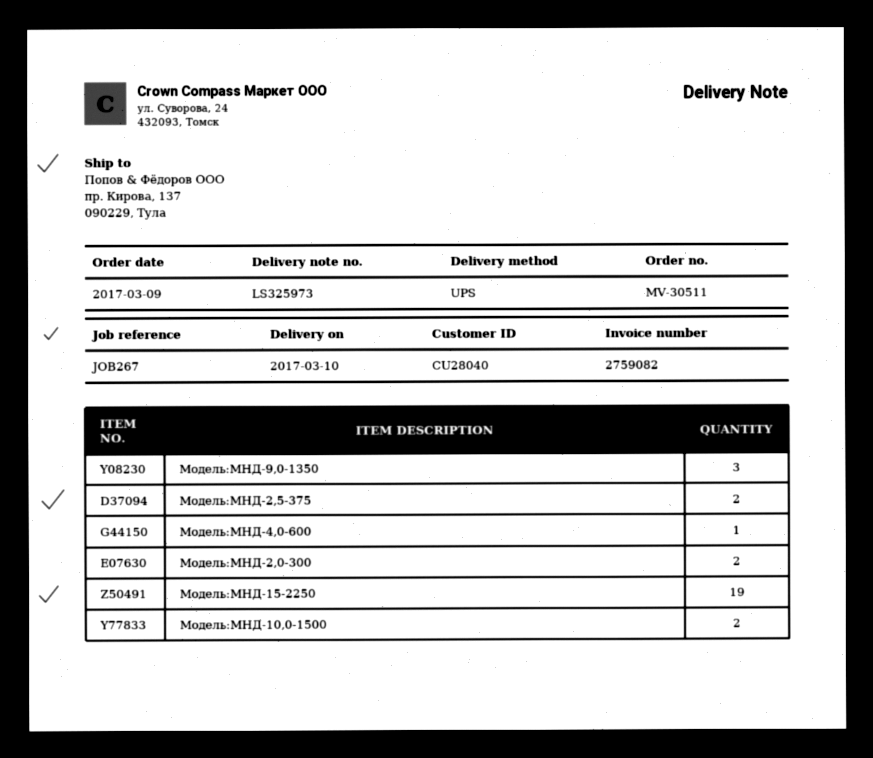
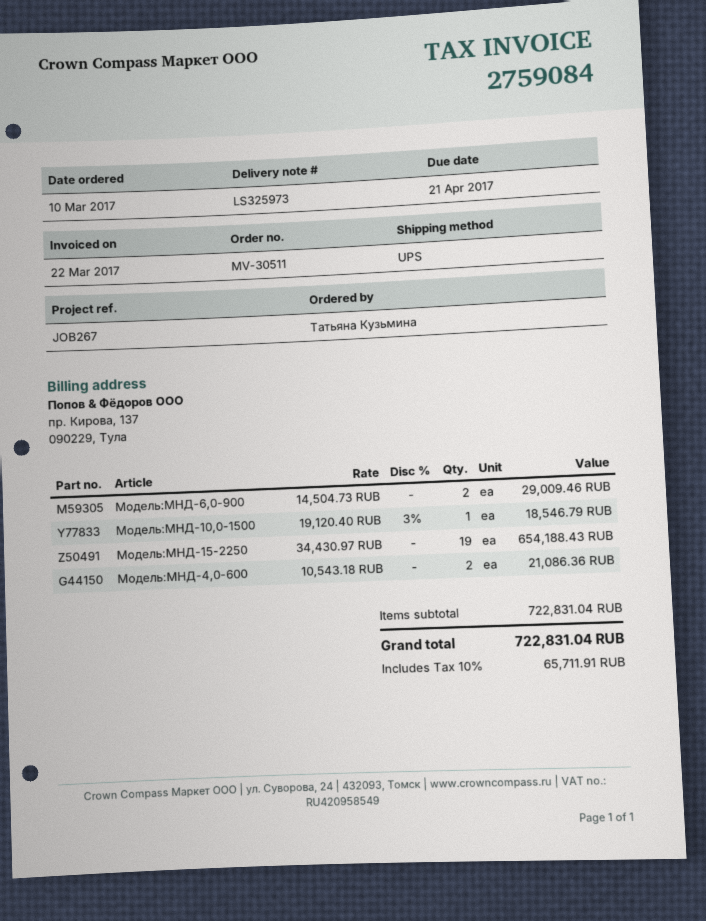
order date: 2017-03-09 -> 2017-03-10
invoice number: 2759082 -> 2759084
Модель:МНД-9,0-1350: 3 -> none
Модель:МНД-2,5-375: 2 -> none
Модель:МНД-4,0-600: 1 -> 2
Модель:МНД-2,0-300: 2 -> none
Модель:МНД-10,0-1500: 2 -> 1
Модель:МНД-6,0-900: none -> 2

